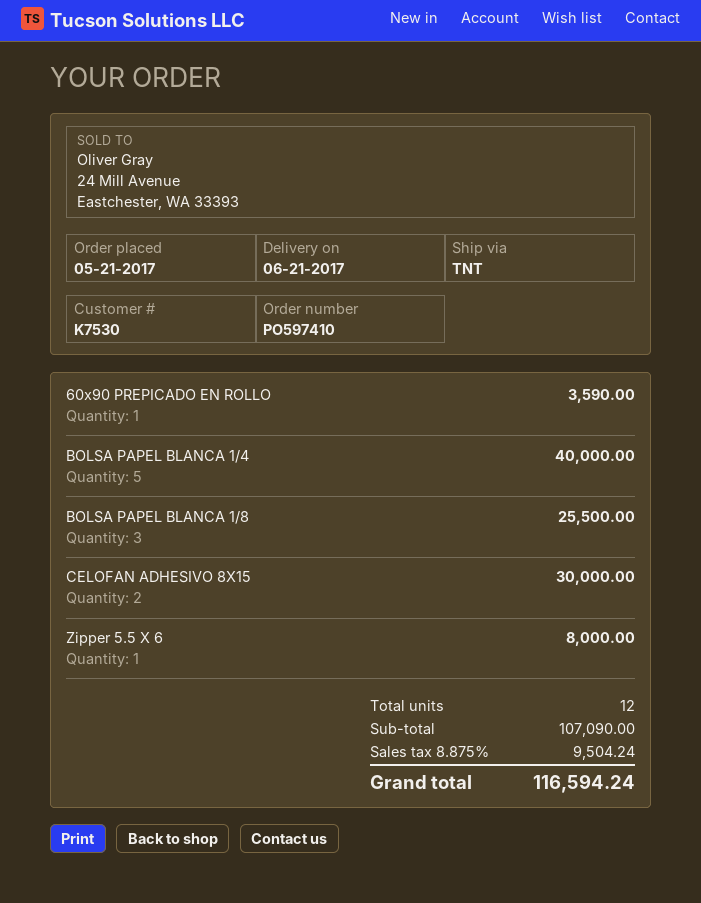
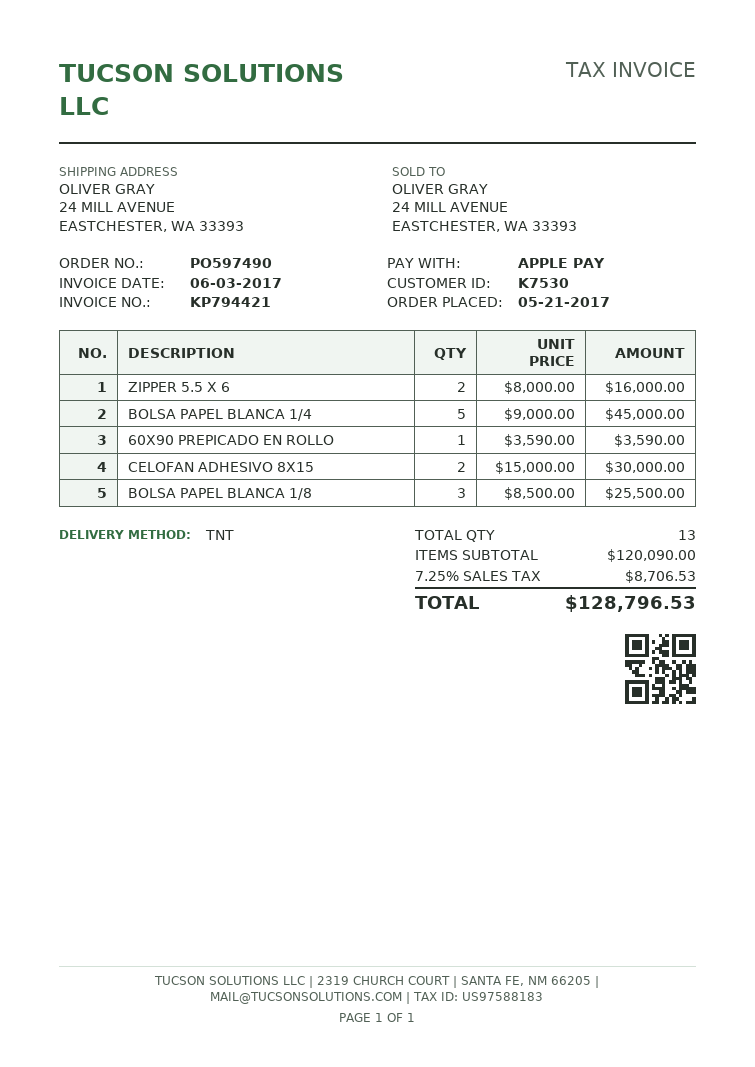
order number: PO597410 -> PO597490
BOLSA PAPEL BLANCA 1/4: 5 for 40000.00 -> 5 for 45000.00
Zipper 5.5 X 6: 1 for 8000.00 -> 2 for 16000.00
total quantity: 12 -> 13
subtotal: 107090.00 -> 120090.00
tax: 8.875% = 9504.24 -> 7.25% = 8706.53
total: 116594.24 -> 128796.53

